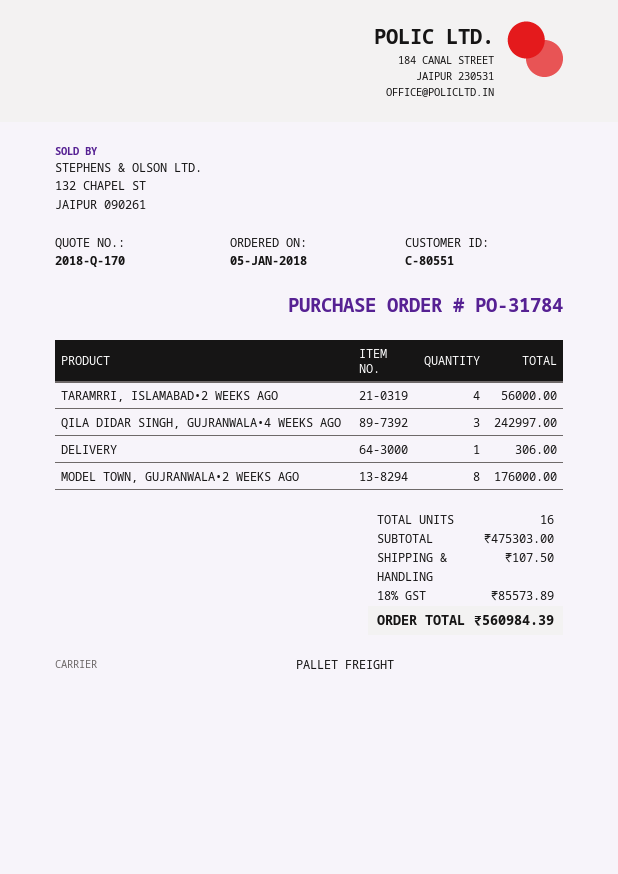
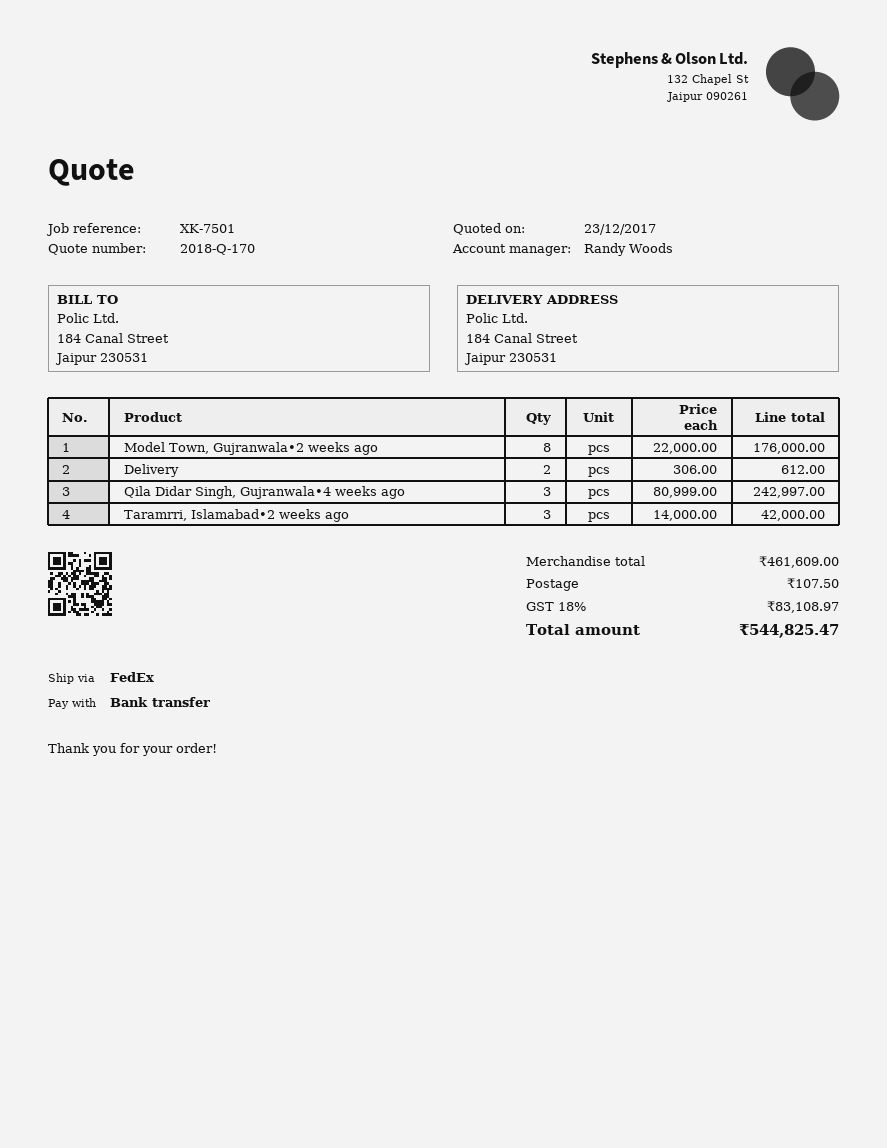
shipping method: pallet freight -> FedEx
TARAMRRI, ISLAMABAD•2 WEEKS AGO: 4 for 56000.00 -> 3 for 42000.00
DELIVERY: 1 for 306.00 -> 2 for 612.00
subtotal: 475303.00 -> 461609.00
tax: 18% = 85573.89 -> 18% = 83108.97
total: 560984.39 -> 544825.47

